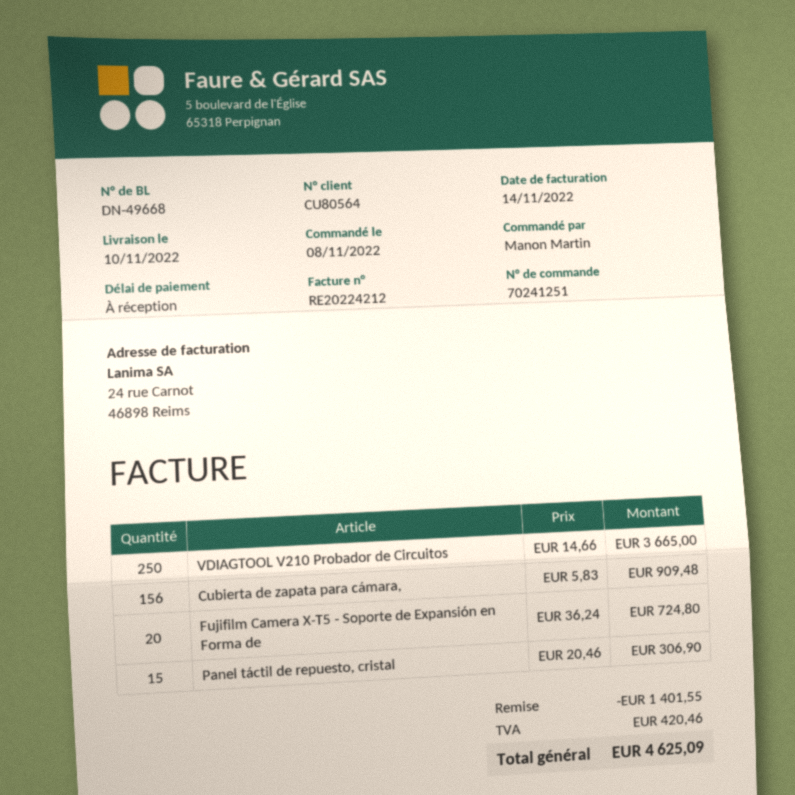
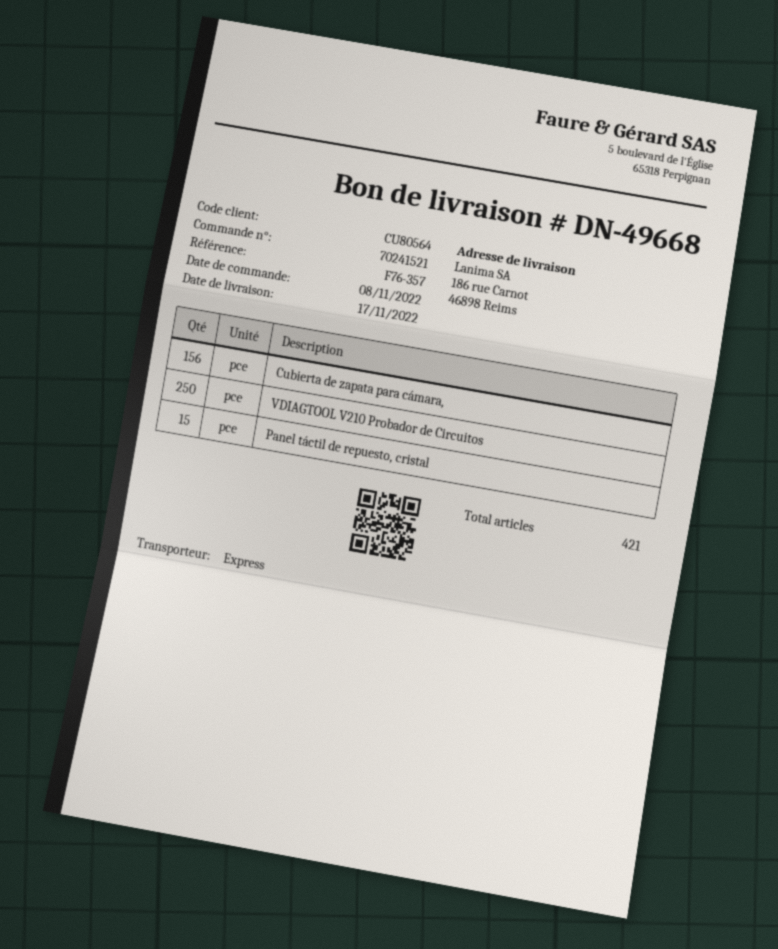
order number: 70241251 -> 70241521
delivery date: 2022-11-10 -> 2022-11-17
Fujifilm Camera X-T5 - Soporte de Expansión en Forma de: 20 -> none

